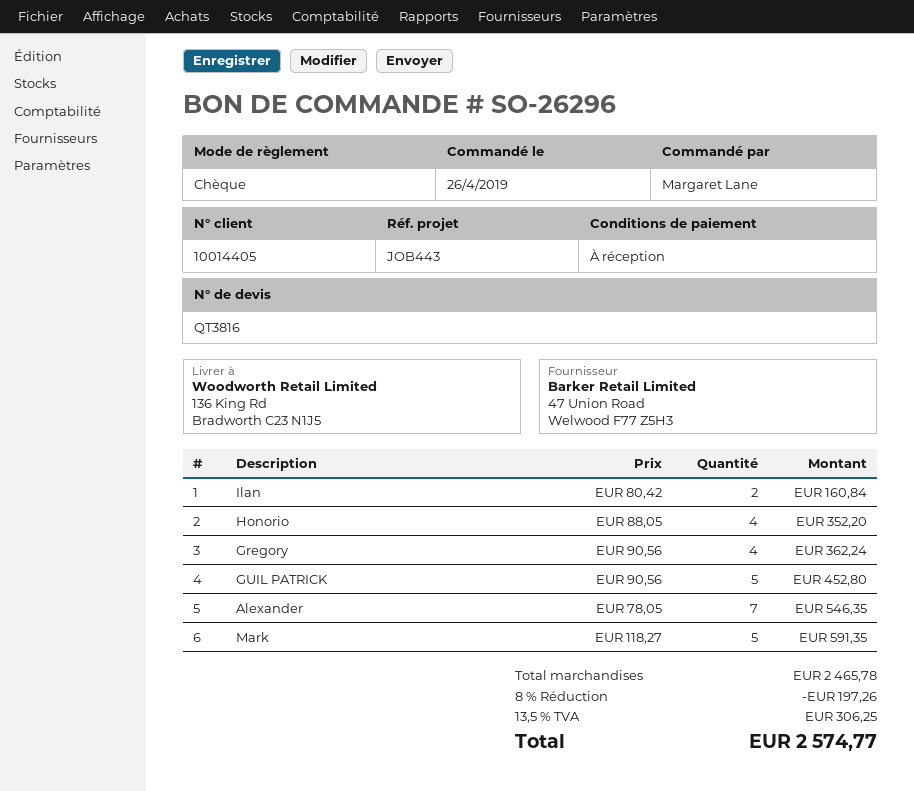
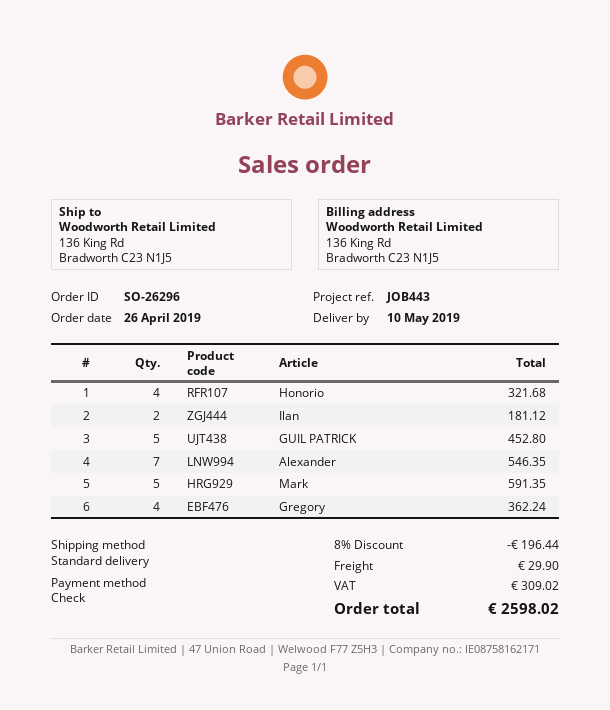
Ilan: 2 for 160.84 -> 2 for 181.12
Honorio: 4 for 352.20 -> 4 for 321.68
discount: 8% = 197.26 -> 8% = 196.44
shipping: none -> 29.90
tax: 306.25 -> 309.02
total: 2574.77 -> 2598.02

